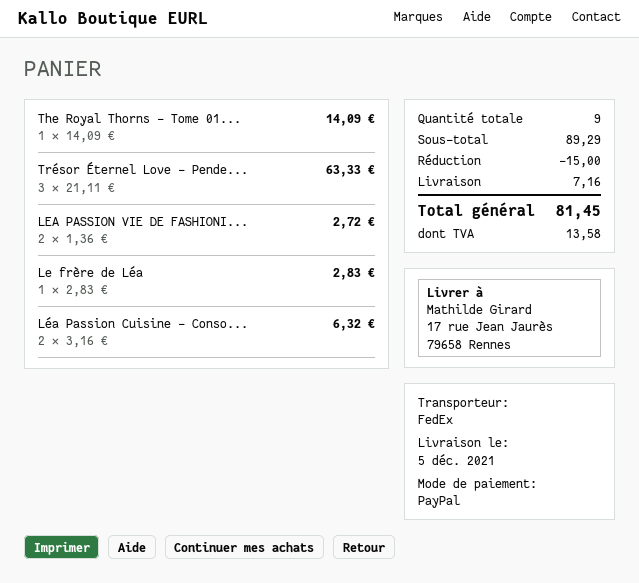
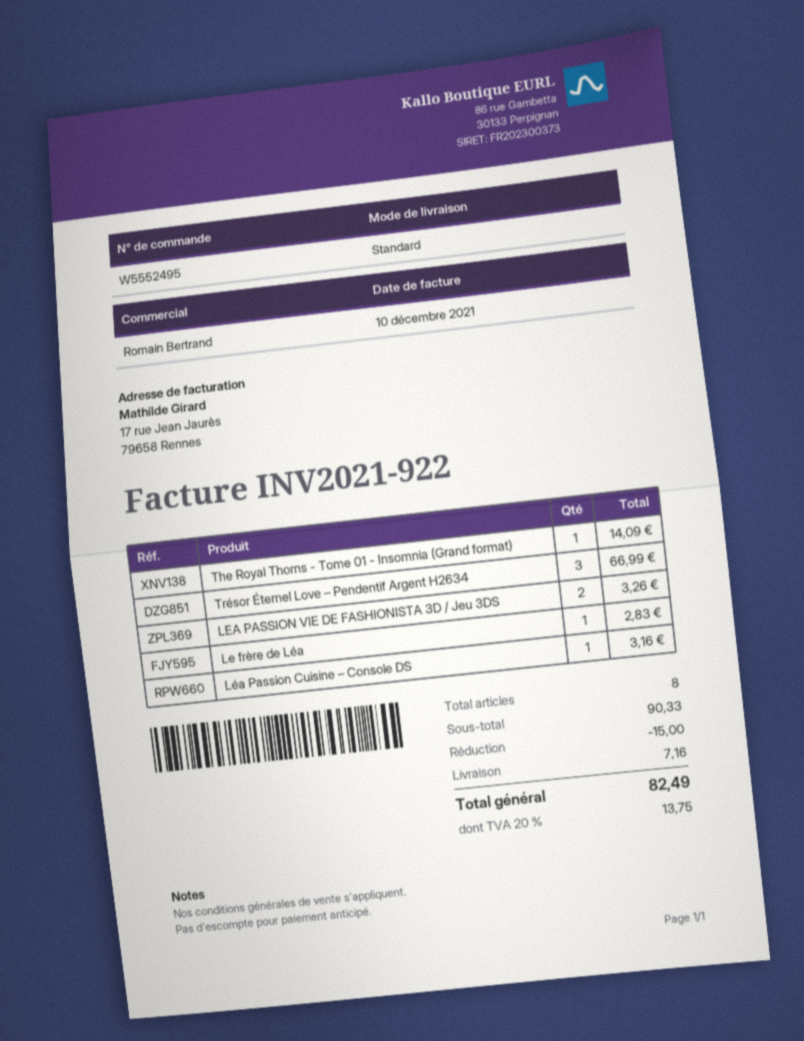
shipping method: FedEx -> standard
Trésor Éternel Love – Pende...: 3 for 63.33 -> 3 for 66.99
LEA PASSION VIE DE FASHIONI...: 2 for 2.72 -> 2 for 3.26
Léa Passion Cuisine – Conso...: 2 for 6.32 -> 1 for 3.16
total quantity: 9 -> 8
subtotal: 89.29 -> 90.33
tax: 13.58 -> 13.75
total: 81.45 -> 82.49

